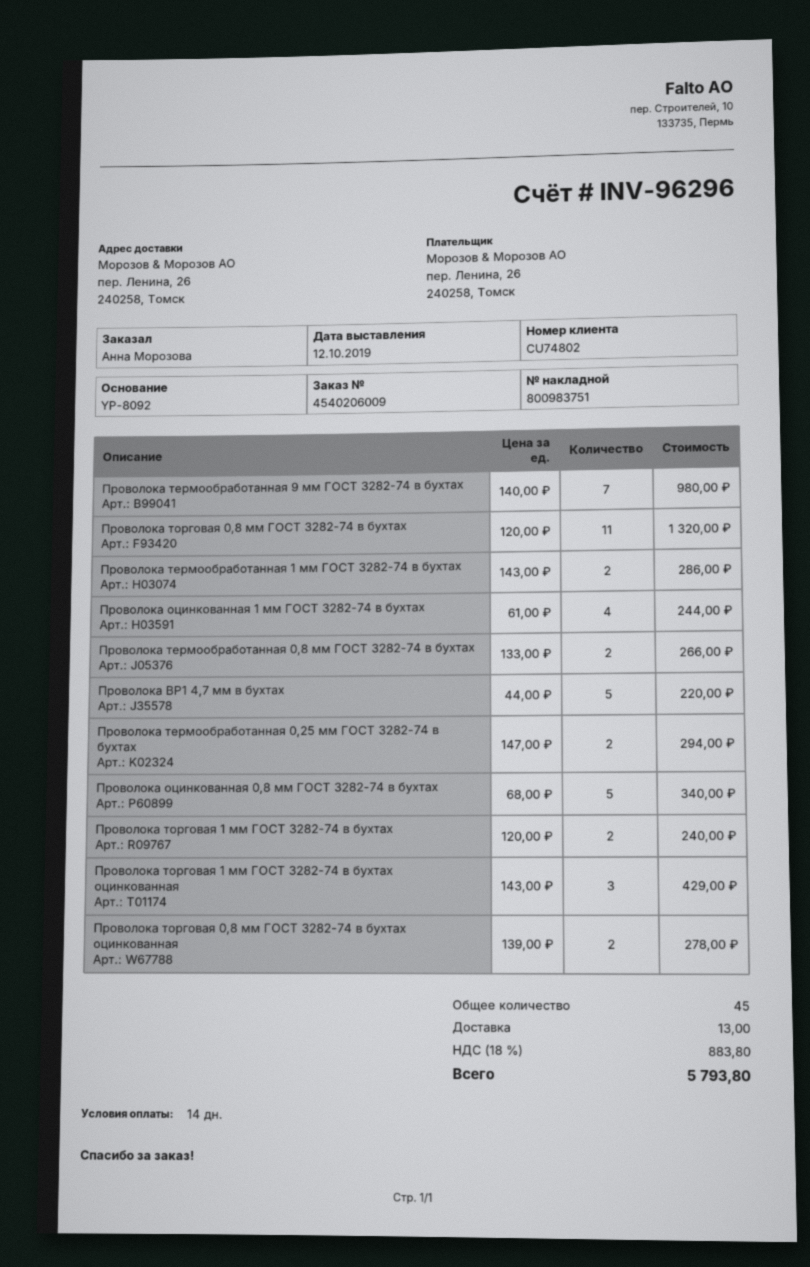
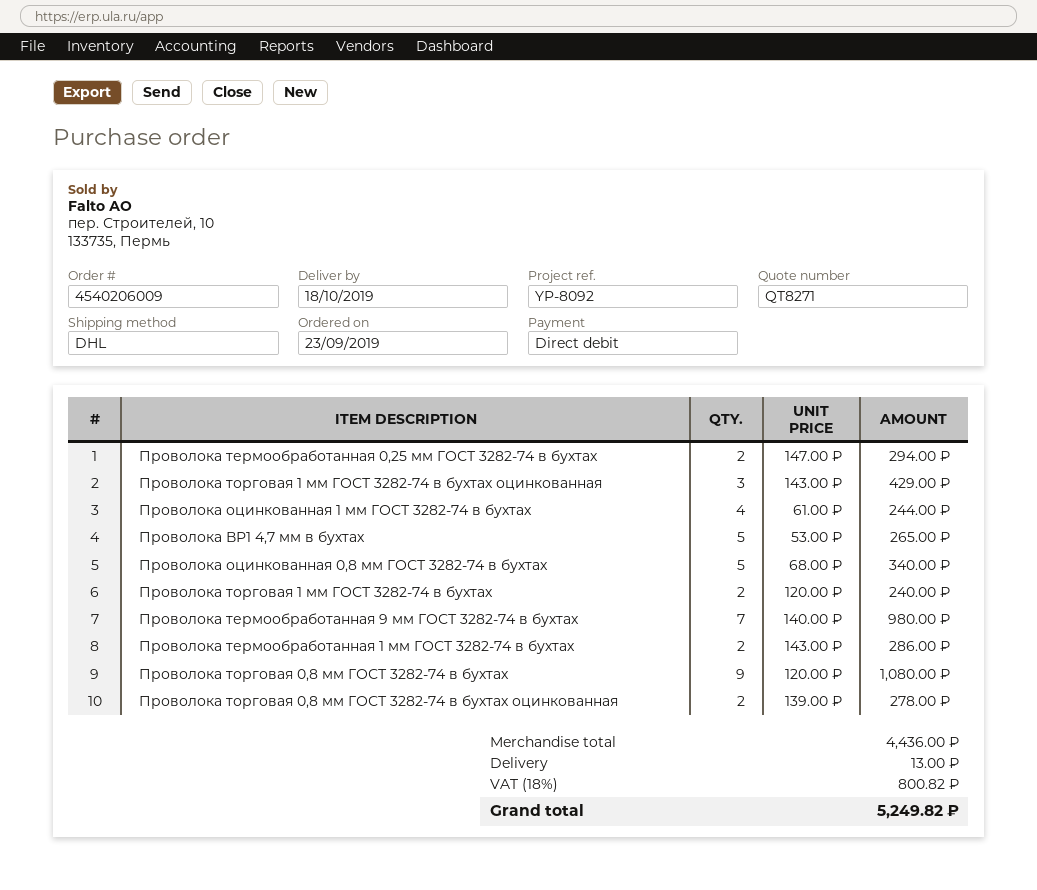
Проволока торговая 0,8 мм ГОСТ 3282-74 в бухтах: 11 x 120.00 = 1320.00 -> 9 x 120.00 = 1080.00
Проволока термообработанная 0,8 мм ГОСТ 3282-74 в бухтах: 2 x 133.00 = 266.00 -> none
Проволока ВР1 4,7 мм в бухтах: 5 x 44.00 = 220.00 -> 5 x 53.00 = 265.00
tax: 18% = 883.80 -> 18% = 800.82
total: 5793.80 -> 5249.82

